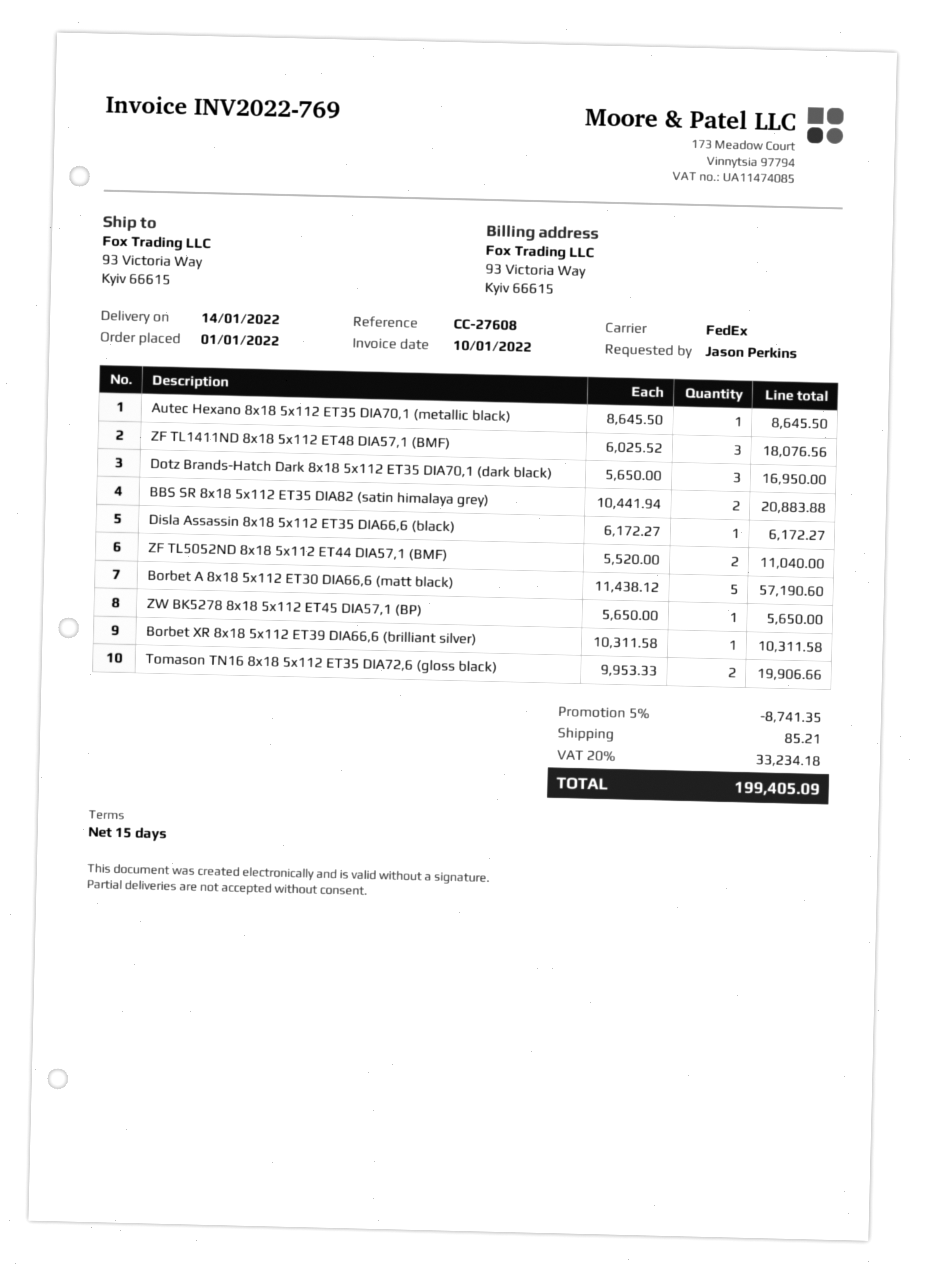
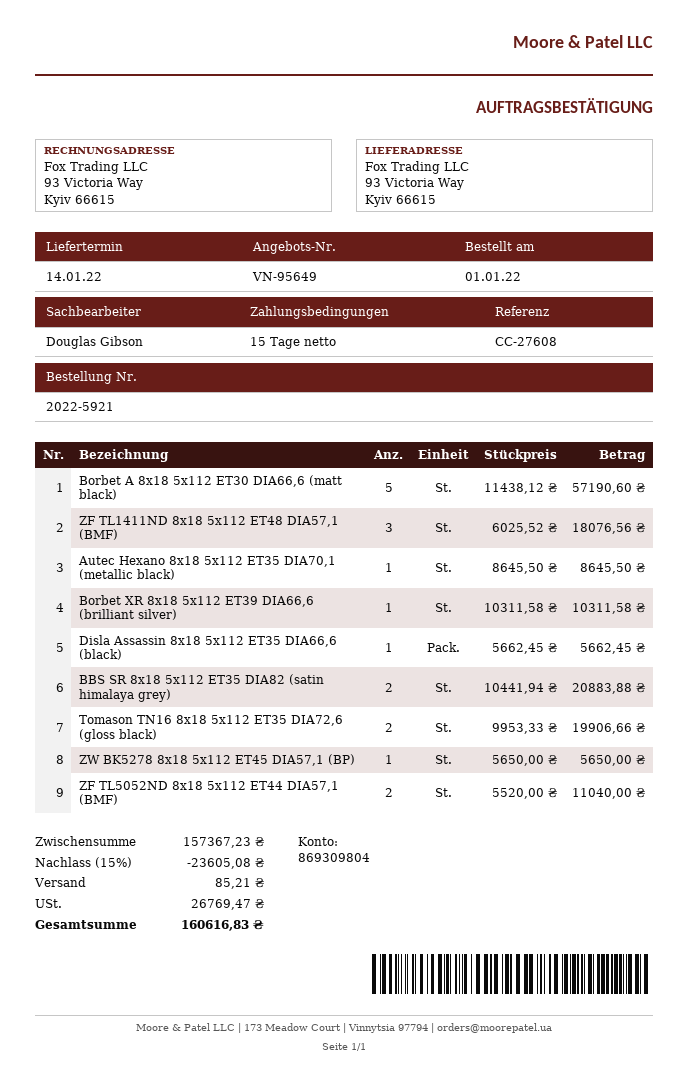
Dotz Brands-Hatch Dark 8x18 5x112 ET35 DIA70,1 (dark black): 3 x 5650.00 = 16950.00 -> none
Disla Assassin 8x18 5x112 ET35 DIA66,6 (black): 1 x 6172.27 = 6172.27 -> 1 x 5662.45 = 5662.45
discount: 5% = 8741.35 -> 15% = 23605.08
tax: 33234.18 -> 26769.47
total: 199405.09 -> 160616.83

